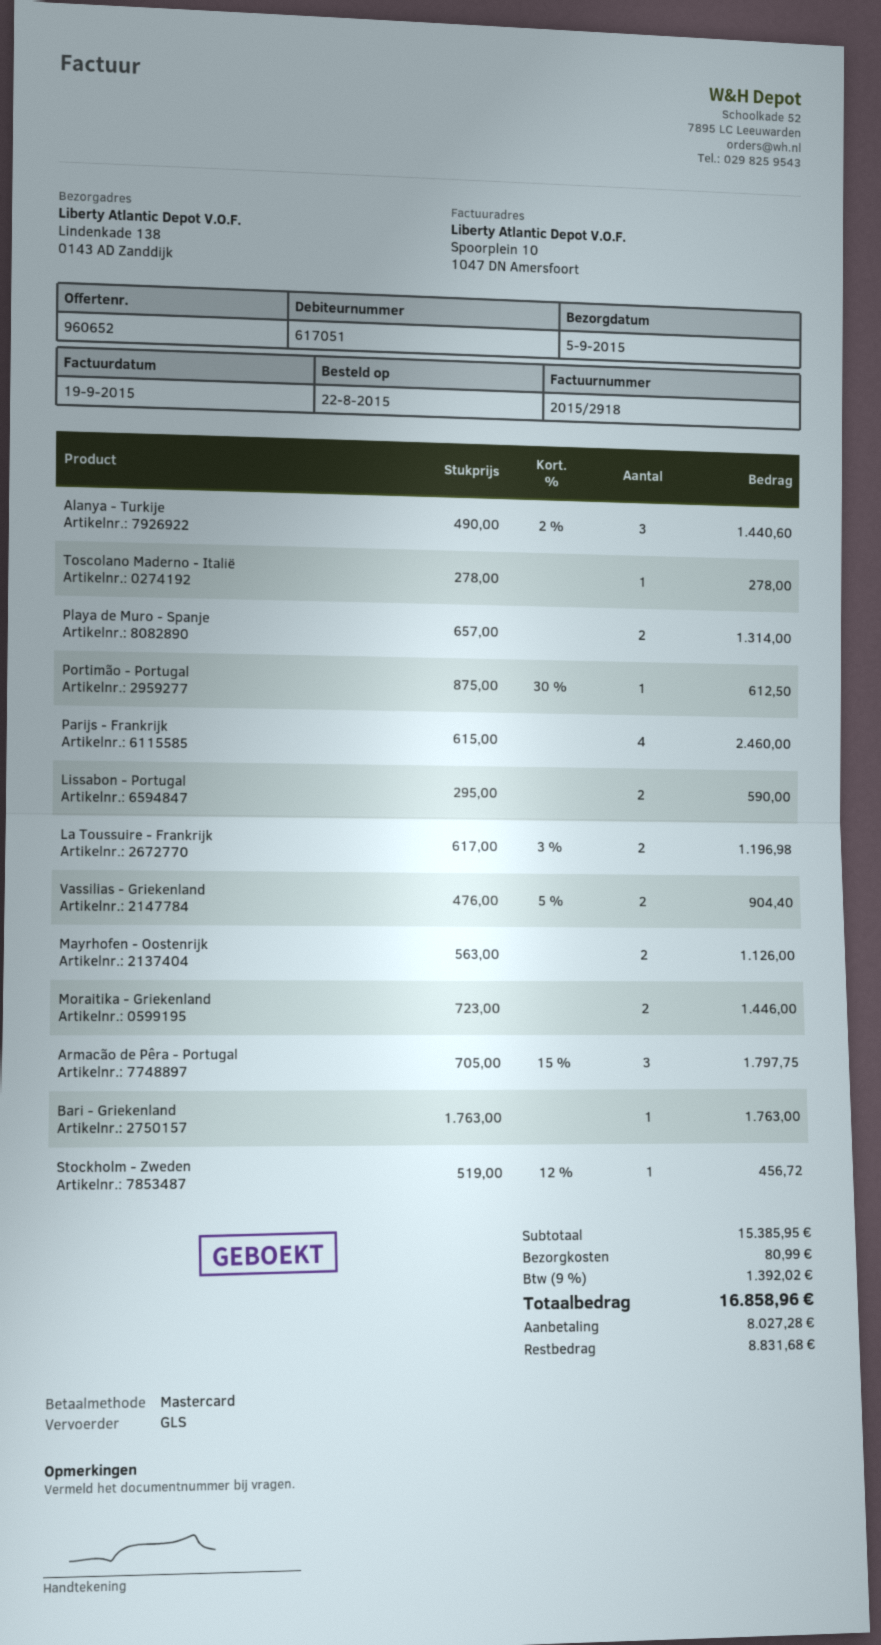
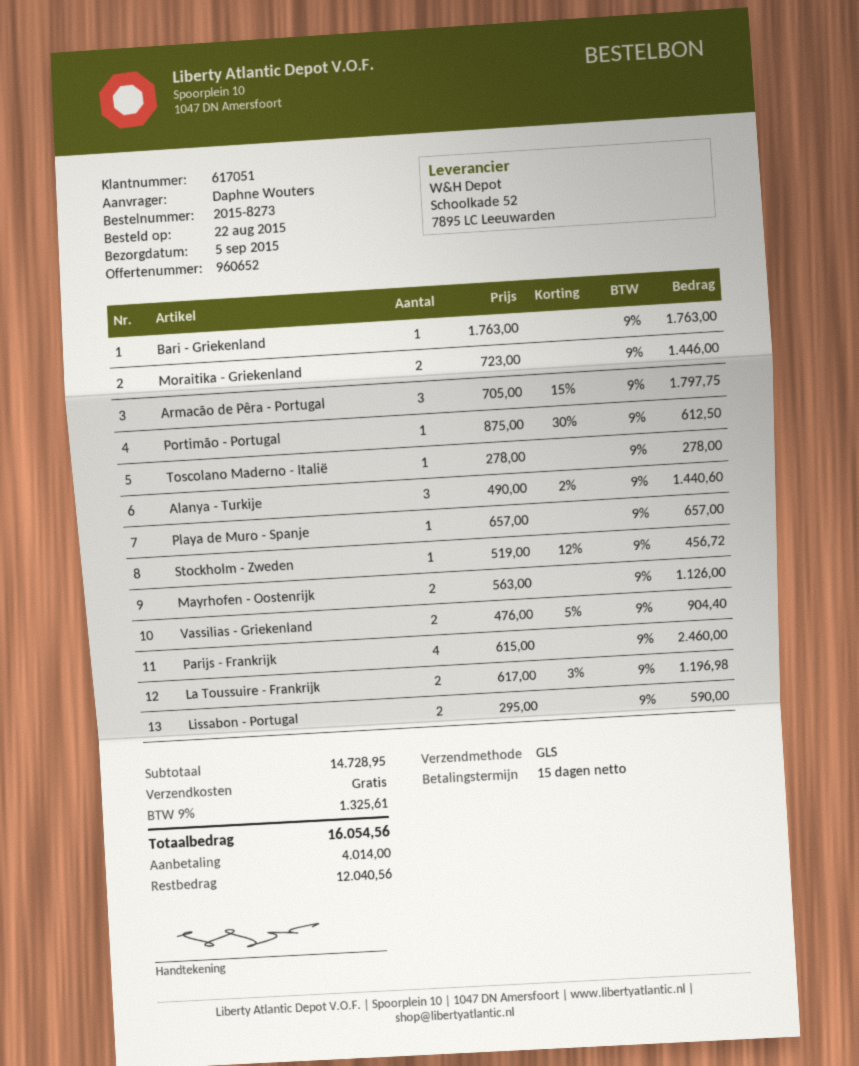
Playa de Muro - Spanje: 2 x 657.00 = 1314.00 -> 1 x 657.00 = 657.00
subtotal: 15385.95 -> 14728.95
shipping: 80.99 -> 0.00
tax: 9% = 1392.02 -> 9% = 1325.61
total: 16858.96 -> 16054.56
deposit: 8027.28 -> 4014.00
balance: 8831.68 -> 12040.56

